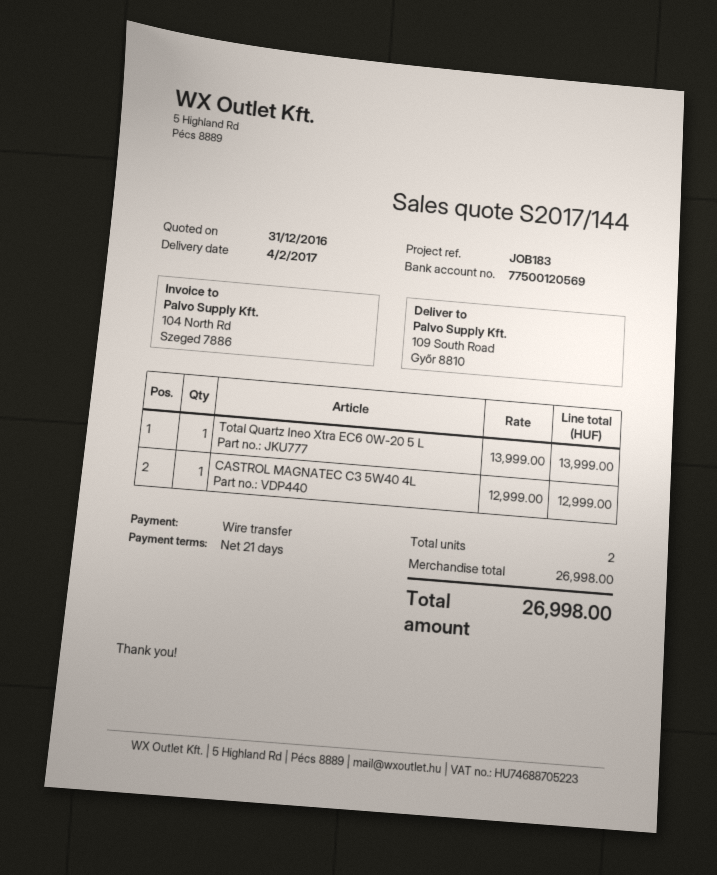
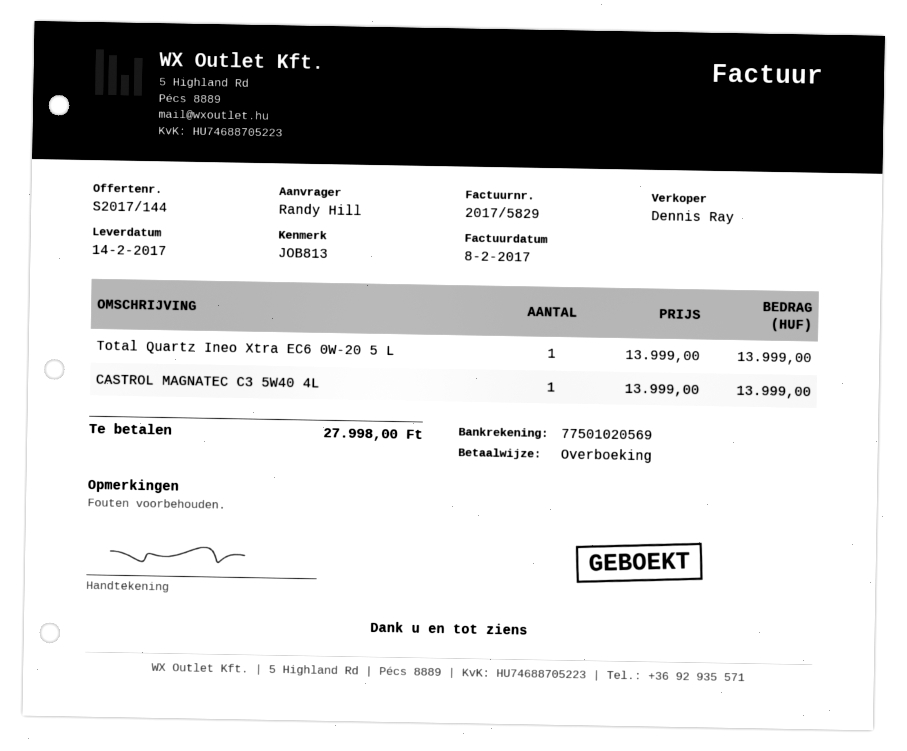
delivery date: 2017-02-04 -> 2017-02-14
reference: JOB183 -> JOB813
bank account: 77500120569 -> 77501020569
CASTROL MAGNATEC C3 5W40 4L: 1 x 12999.00 = 12999.00 -> 1 x 13999.00 = 13999.00
total: 26998.00 -> 27998.00

